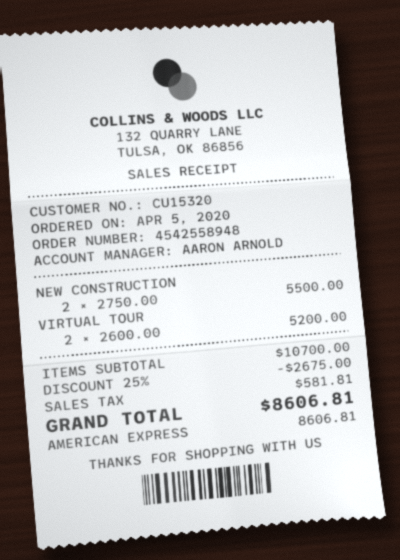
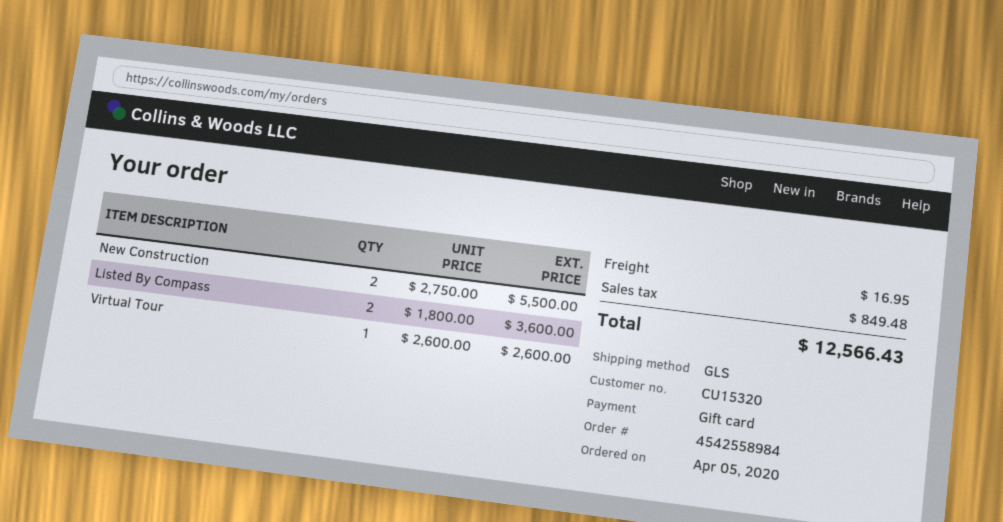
order number: 4542558948 -> 4542558984
payment method: American Express -> gift card
VIRTUAL TOUR: 2 x 2600.00 = 5200.00 -> 1 x 2600.00 = 2600.00
Listed By Compass: none -> 2 x 1800.00 = 3600.00
discount: 25% = 2675.00 -> none
shipping: none -> 16.95
tax: 581.81 -> 849.48
total: 8606.81 -> 12566.43

